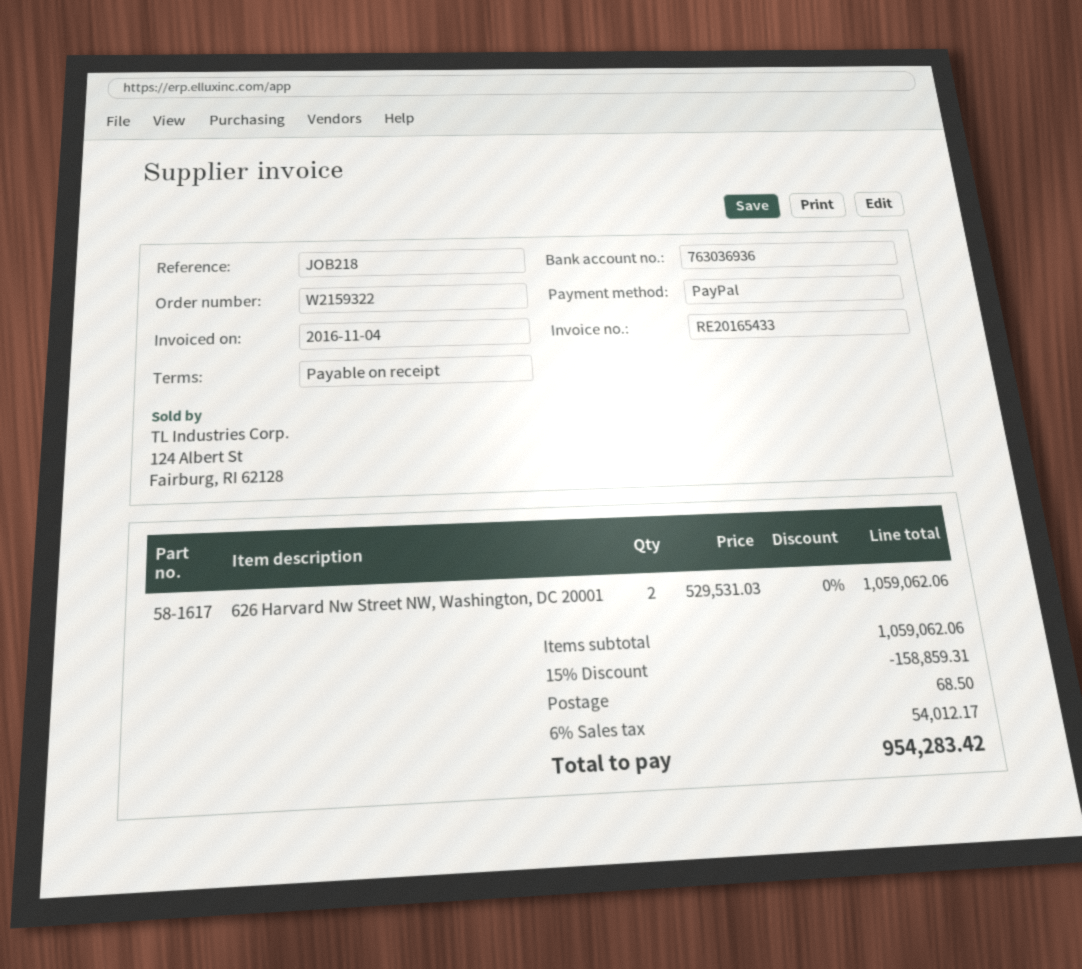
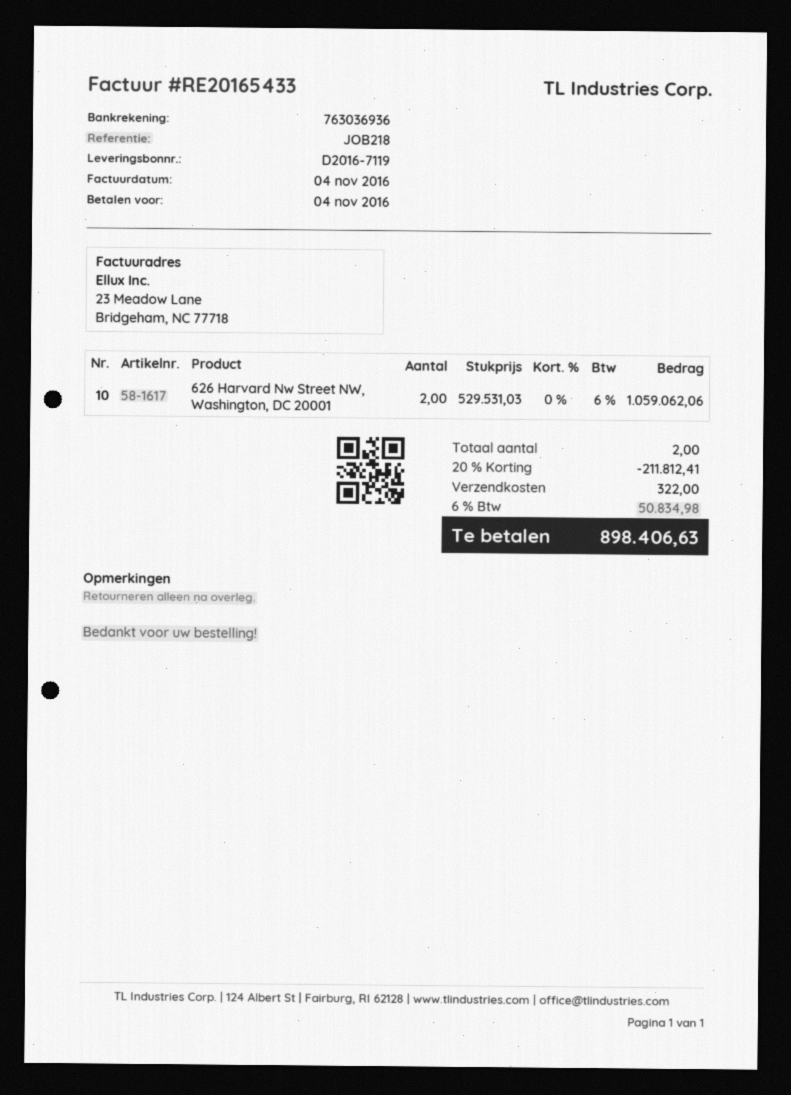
discount: 15% = 158859.31 -> 20% = 211812.41
shipping: 68.50 -> 322.00
tax: 6% = 54012.17 -> 6% = 50834.98
total: 954283.42 -> 898406.63

